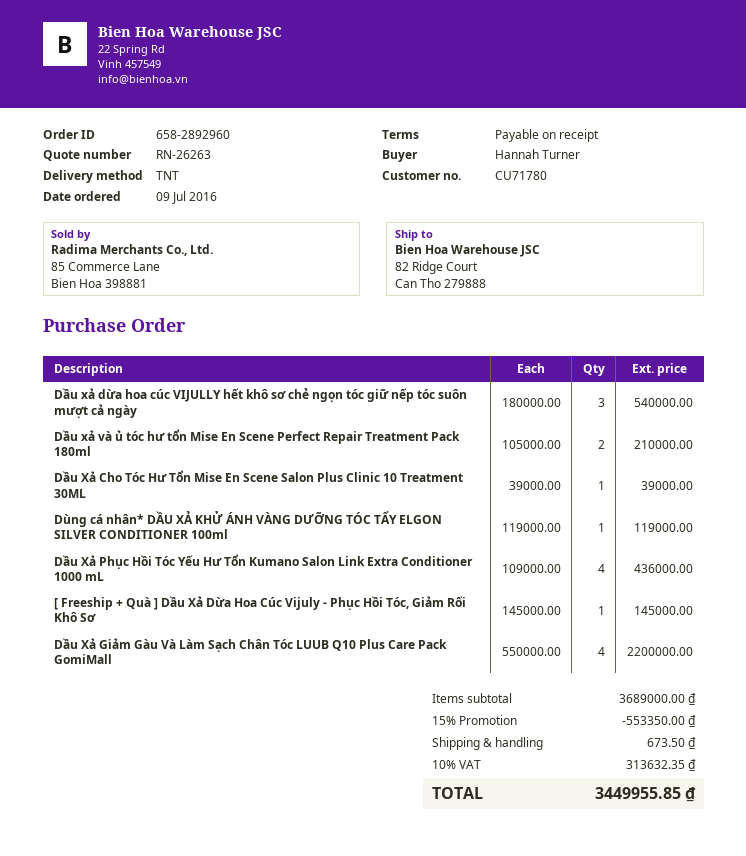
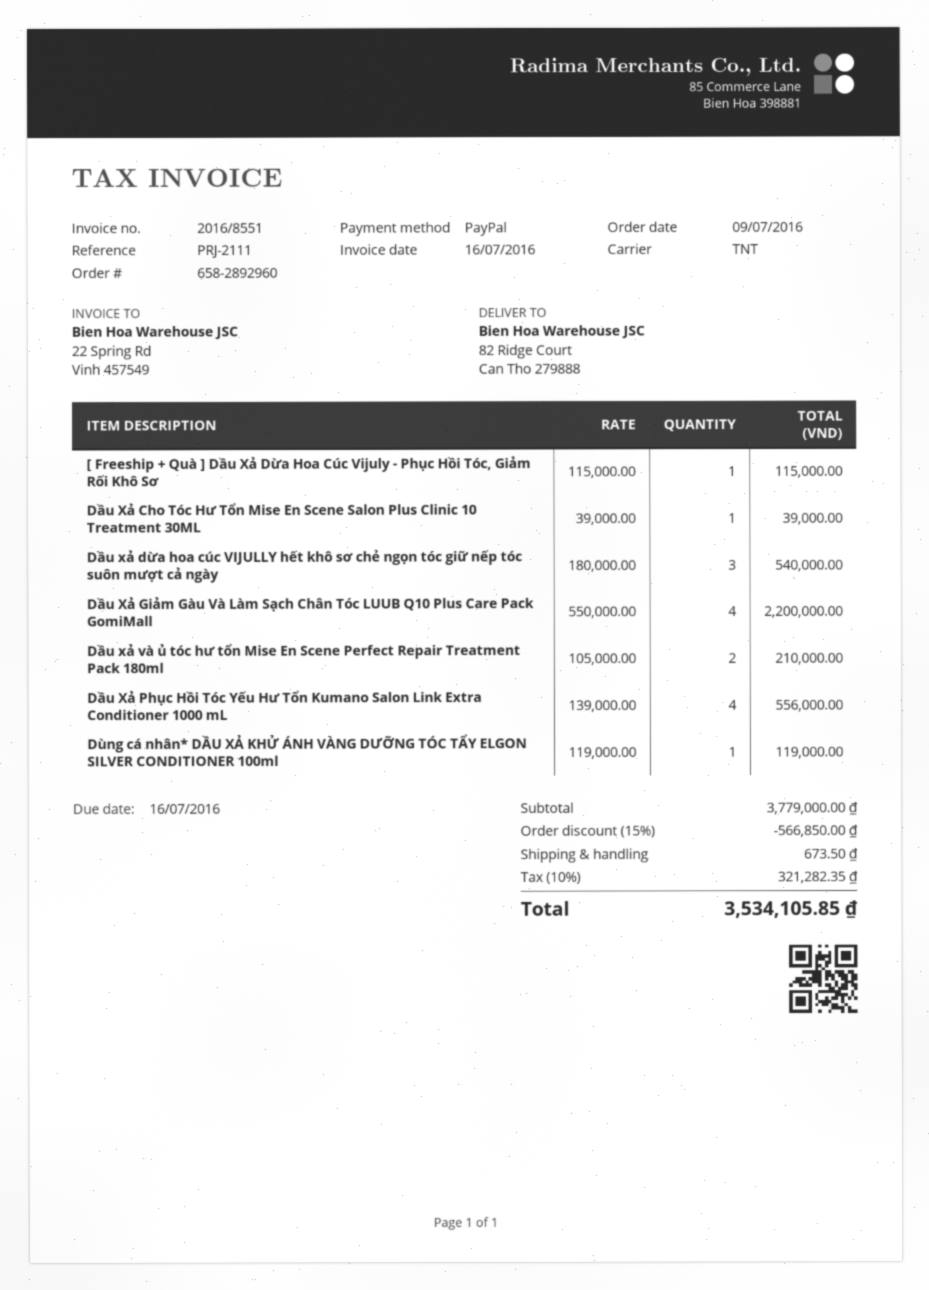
Dầu Xả Phục Hồi Tóc Yếu Hư Tổn Kumano Salon Link Extra Conditioner 1000 mL: 4 x 109000.00 = 436000.00 -> 4 x 139000.00 = 556000.00
[ Freeship + Quà ] Dầu Xả Dừa Hoa Cúc Vijuly - Phục Hồi Tóc, Giảm Rối Khô Sơ: 1 x 145000.00 = 145000.00 -> 1 x 115000.00 = 115000.00
subtotal: 3689000.00 -> 3779000.00
discount: 15% = 553350.00 -> 15% = 566850.00
tax: 10% = 313632.35 -> 10% = 321282.35
total: 3449955.85 -> 3534105.85

